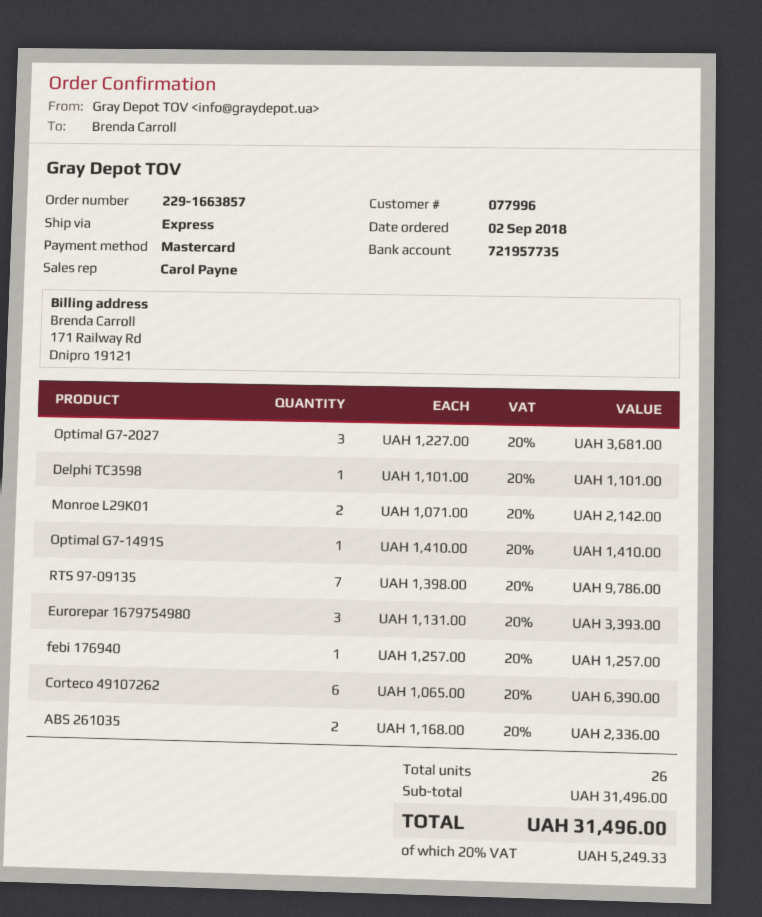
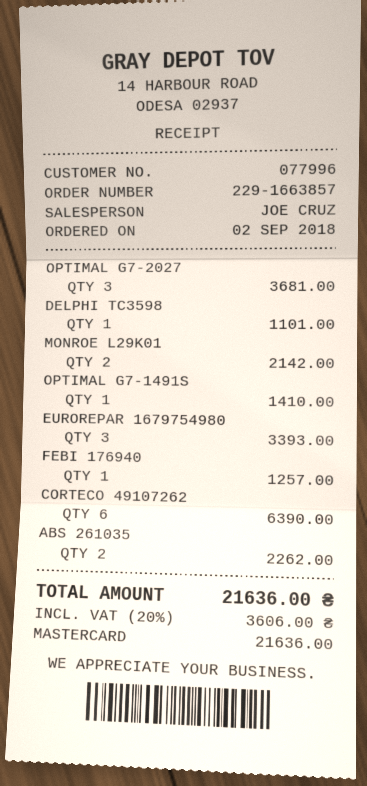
sales rep: Carol Payne -> JOE CRUZ
RTS 97-09135: 7 for 9786.00 -> none
ABS 261035: 2 for 2336.00 -> 2 for 2262.00
tax: 20% = 5249.33 -> 20% = 3606.00
total: 31496.00 -> 21636.00

